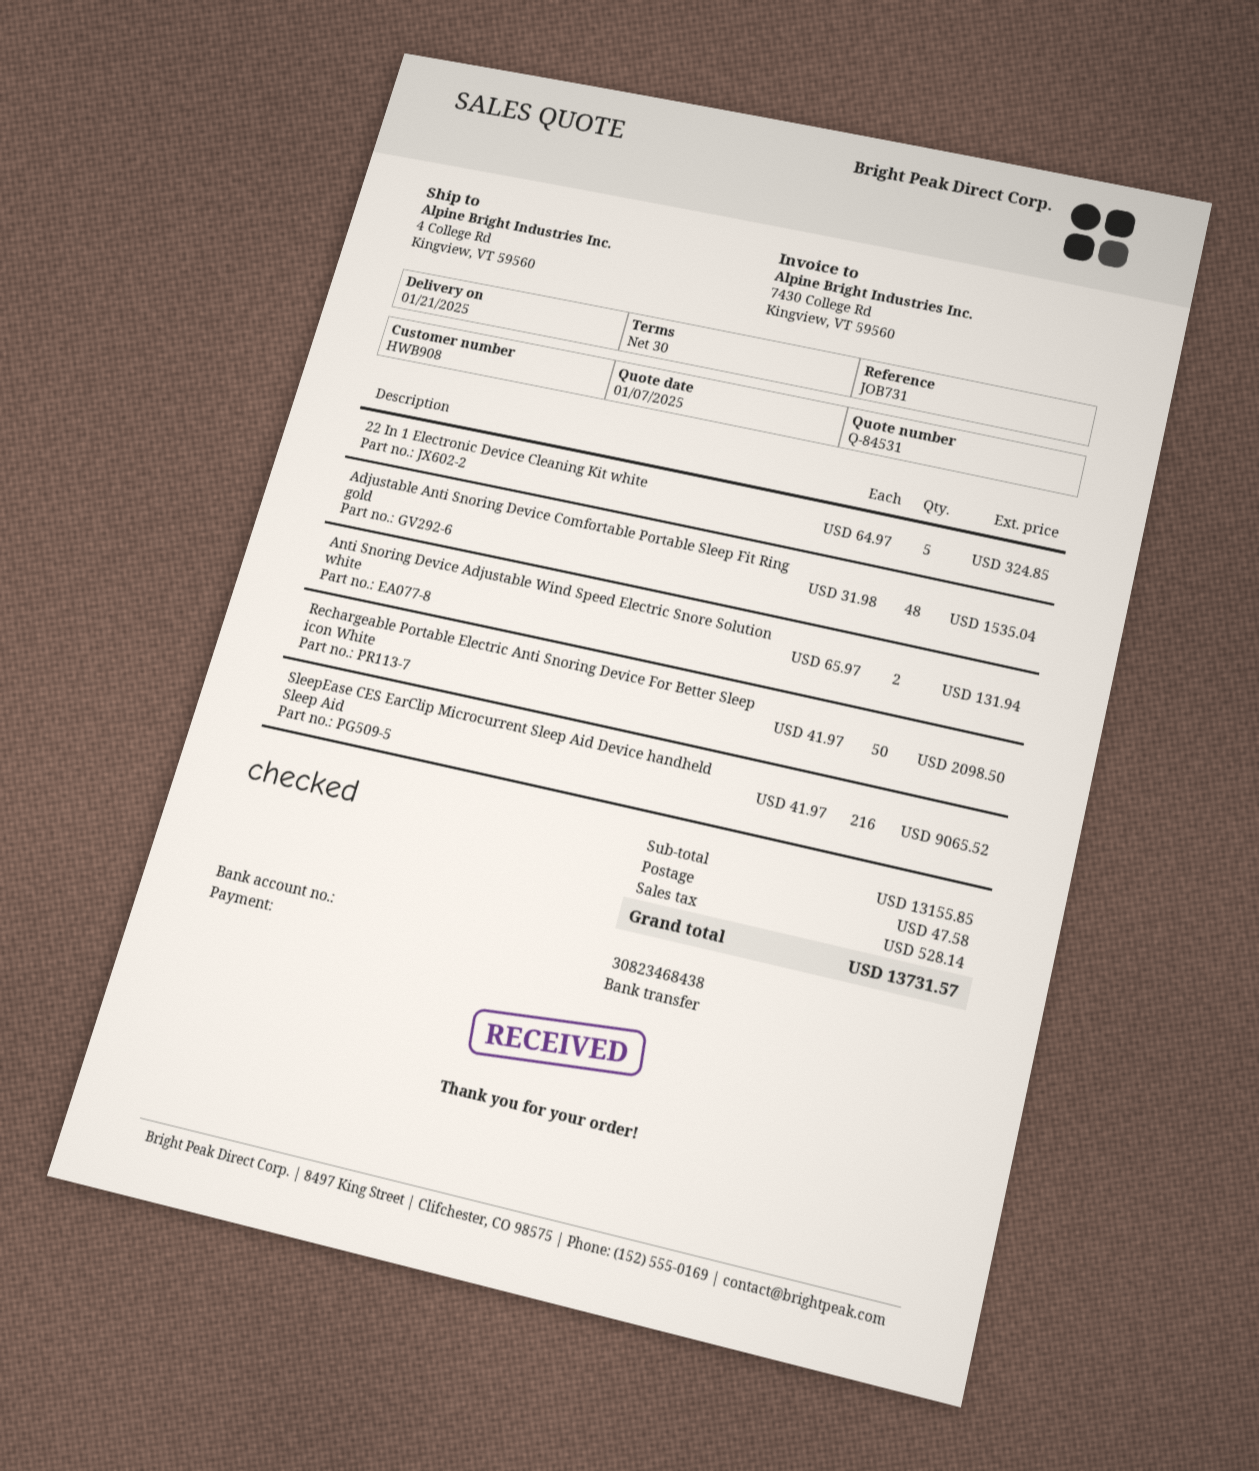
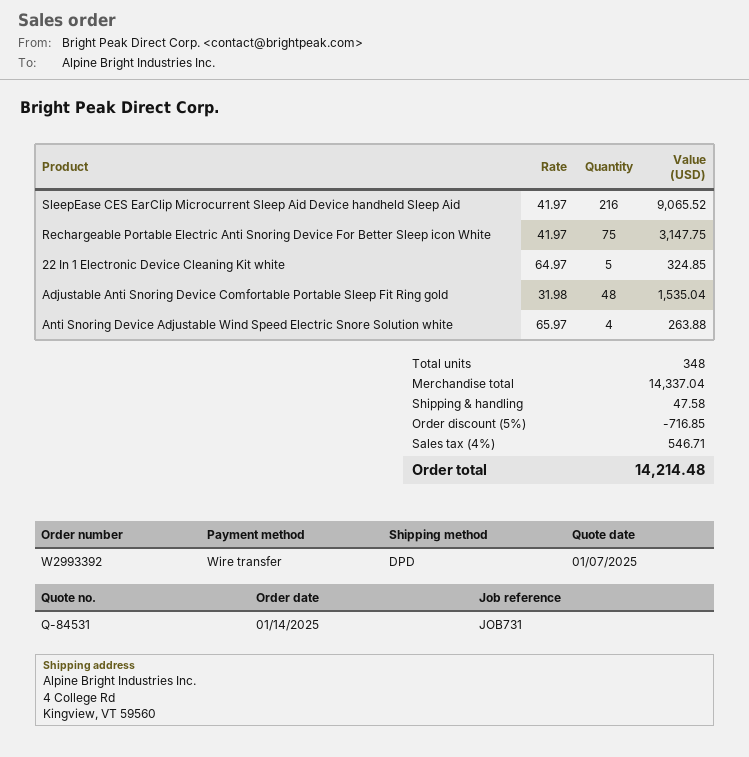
Anti Snoring Device Adjustable Wind Speed Electric Snore Solution white: 2 x 65.97 = 131.94 -> 4 x 65.97 = 263.88
Rechargeable Portable Electric Anti Snoring Device For Better Sleep icon White: 50 x 41.97 = 2098.50 -> 75 x 41.97 = 3147.75
subtotal: 13155.85 -> 14337.04
discount: none -> 5% = 716.85
tax: 528.14 -> 546.71
total: 13731.57 -> 14214.48

